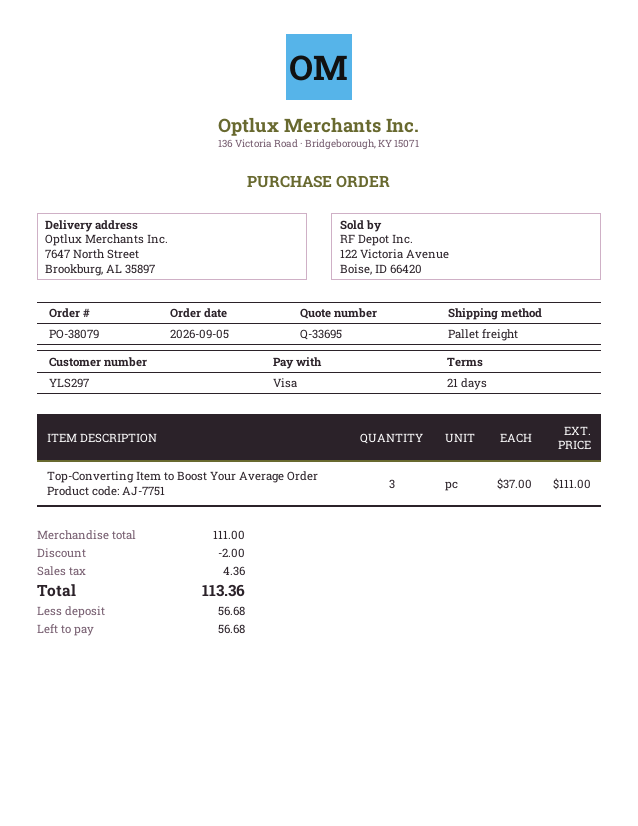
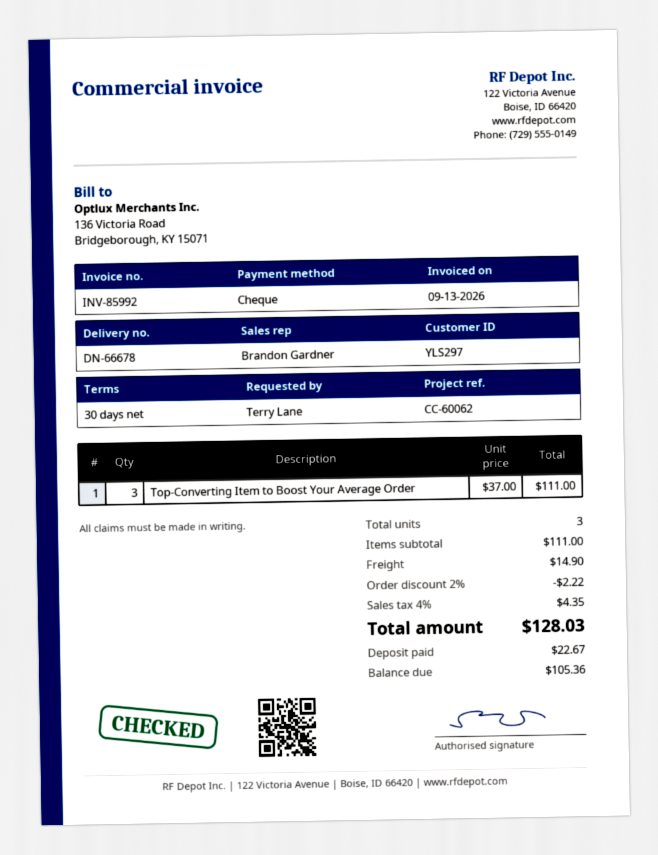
payment terms: 21 days -> 30 days
payment method: Visa -> cheque
discount: 2.00 -> 2.22
shipping: none -> 14.90
tax: 4.36 -> 4.35
total: 113.36 -> 128.03
deposit: 56.68 -> 22.67
balance: 56.68 -> 105.36

